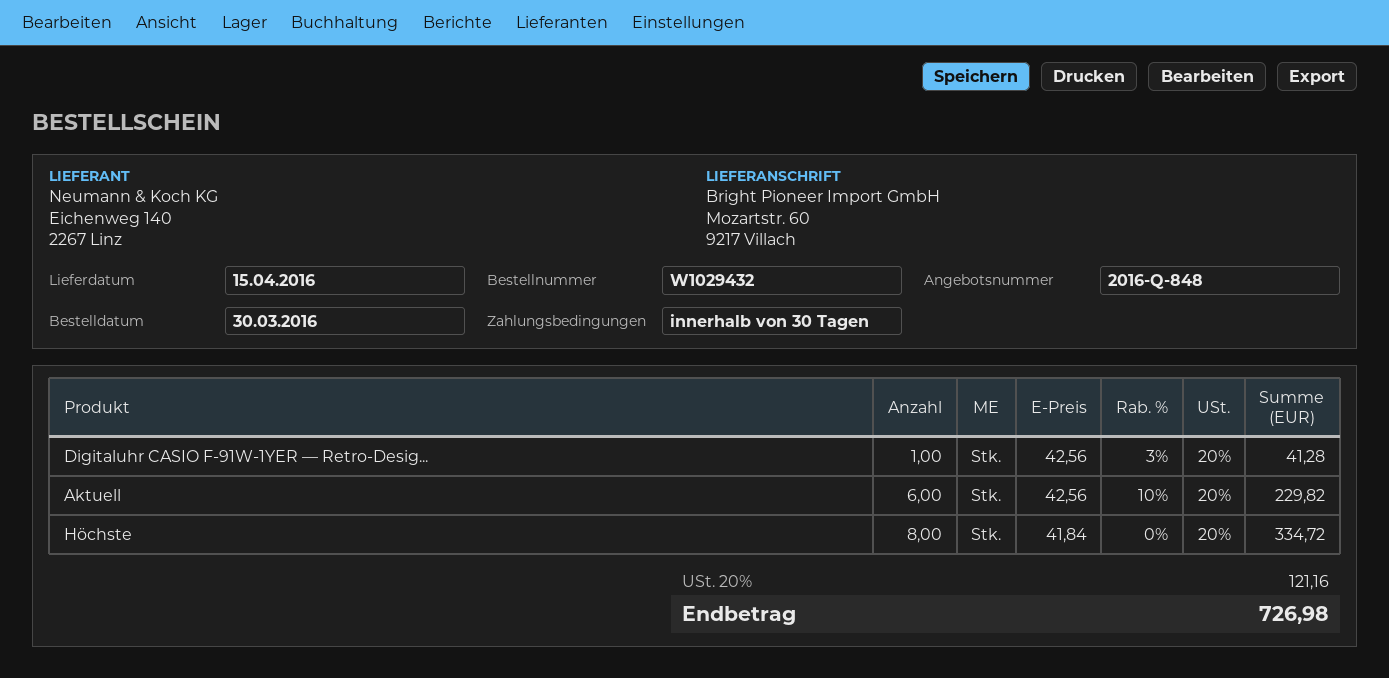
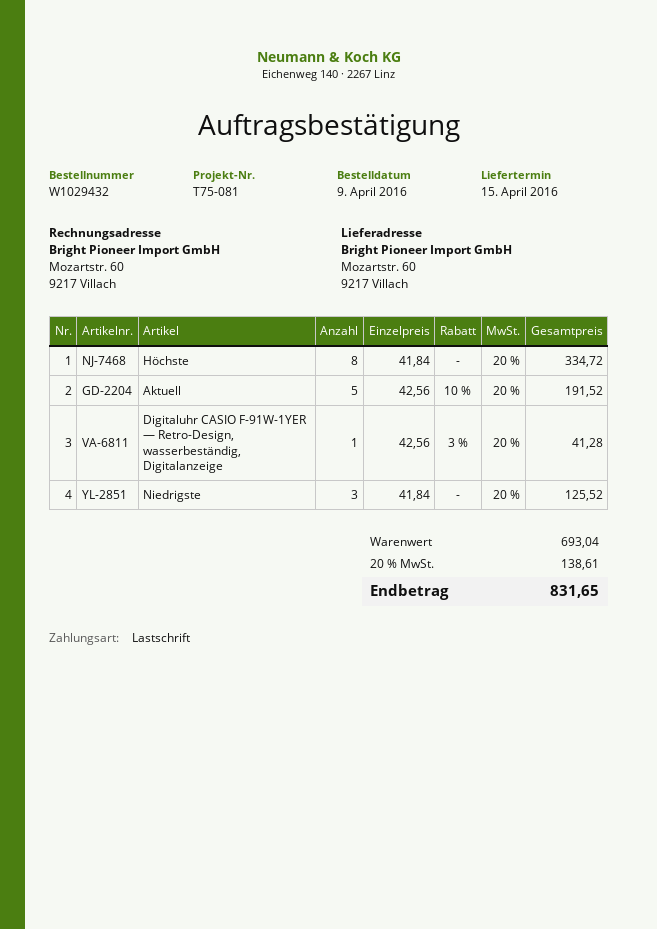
order date: 2016-03-30 -> 2016-04-09
Aktuell: 6 x 42.56 - 10% = 229.82 -> 5 x 42.56 - 10% = 191.52
Niedrigste: none -> 3 x 41.84 = 125.52
tax: 20% = 121.16 -> 20% = 138.61
total: 726.98 -> 831.65

